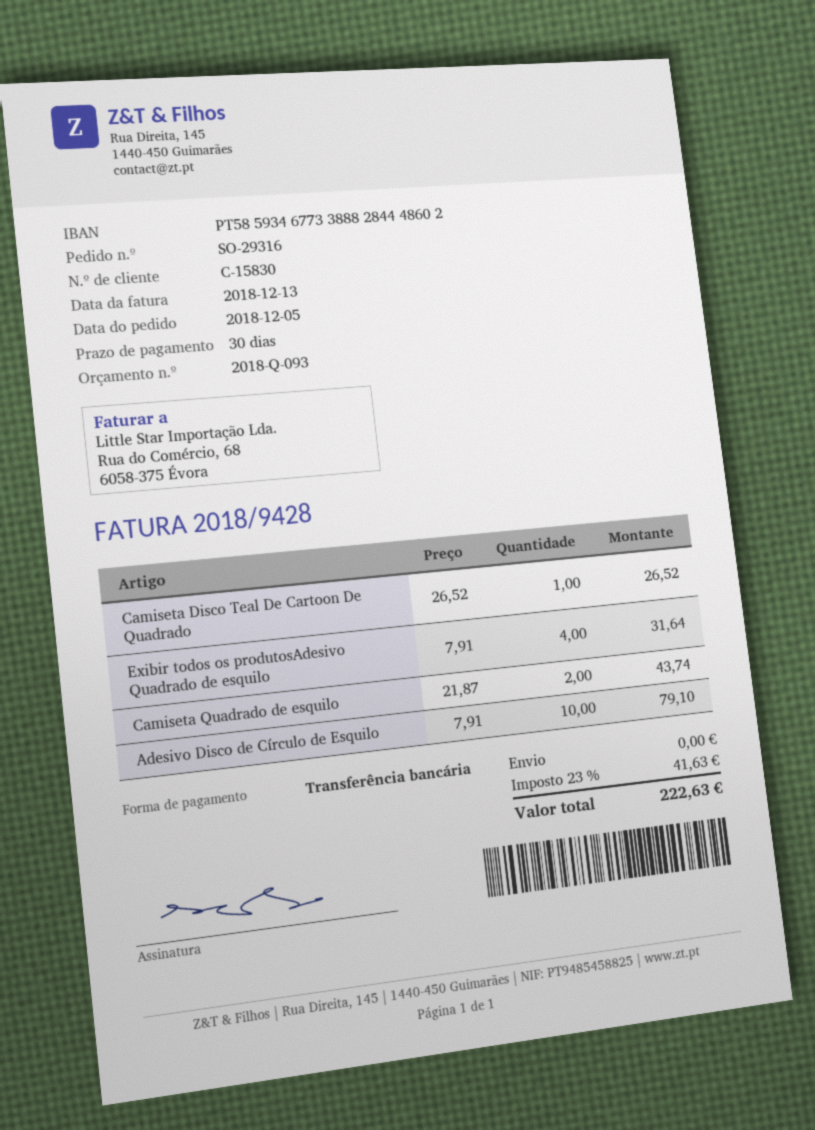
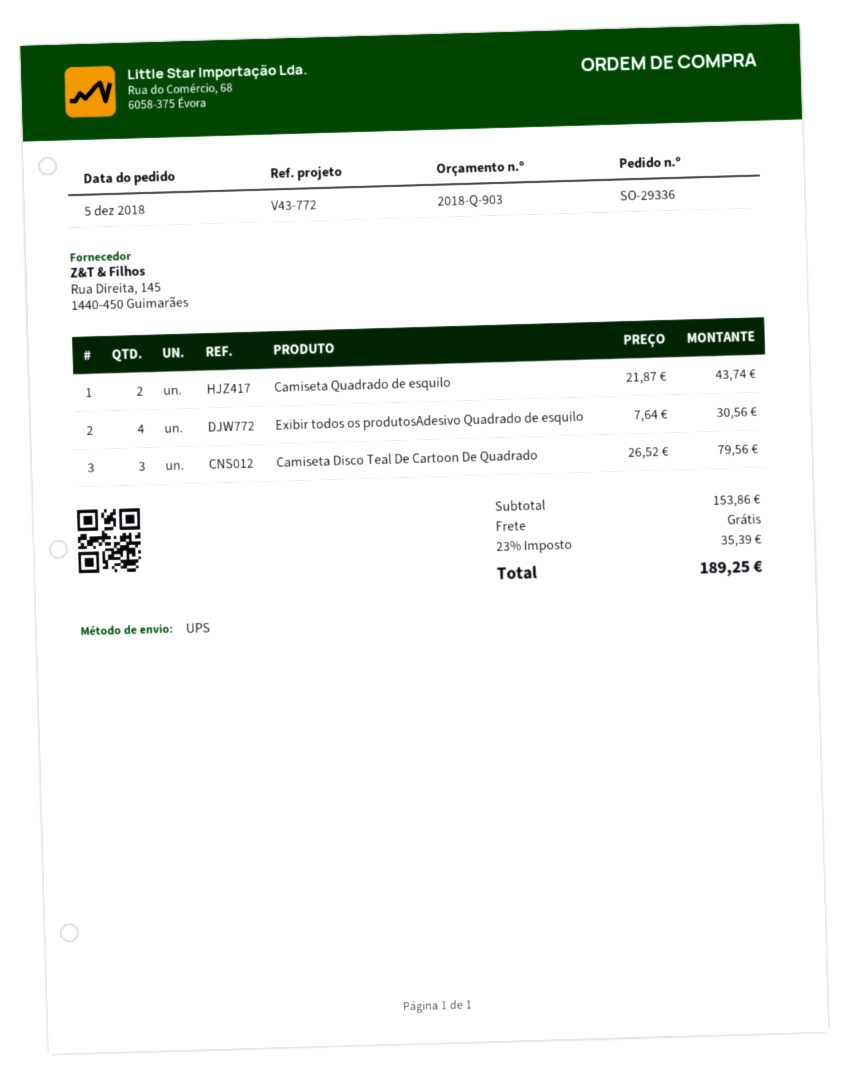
quote number: 2018-Q-093 -> 2018-Q-903
order number: SO-29316 -> SO-29336
Camiseta Disco Teal De Cartoon De Quadrado: 1 x 26.52 = 26.52 -> 3 x 26.52 = 79.56
Exibir todos os produtosAdesivo Quadrado de esquilo: 4 x 7.91 = 31.64 -> 4 x 7.64 = 30.56
Adesivo Disco de Círculo de Esquilo: 10 x 7.91 = 79.10 -> none
tax: 23% = 41.63 -> 23% = 35.39
total: 222.63 -> 189.25

